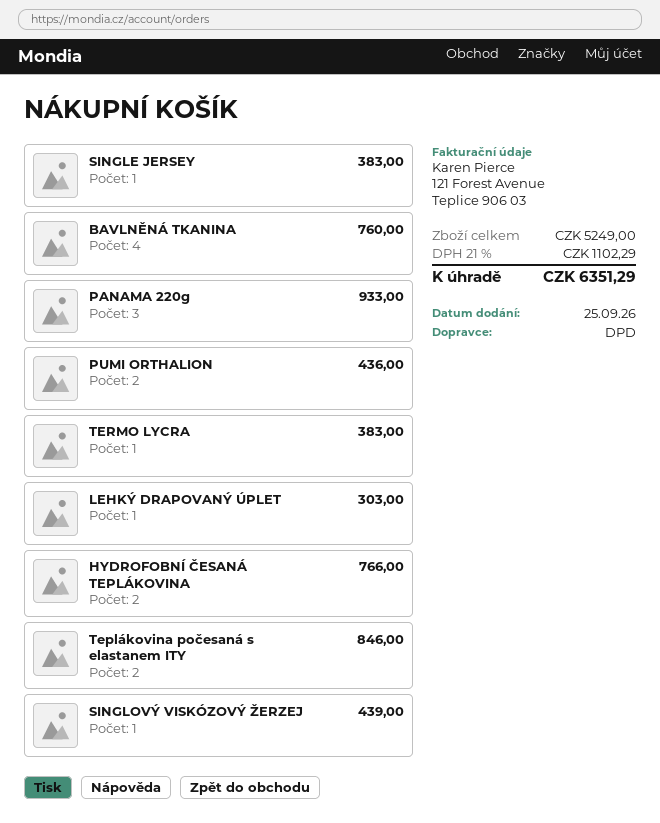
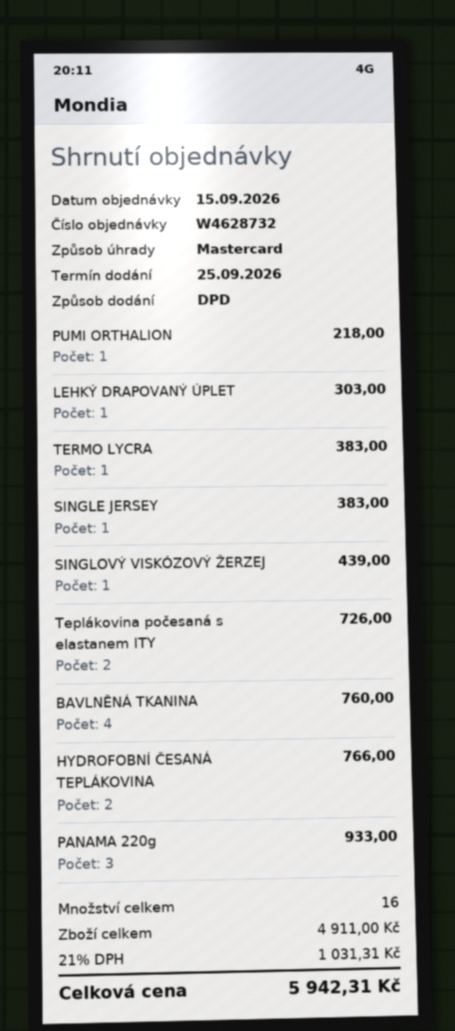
PUMI ORTHALION: 2 for 436.00 -> 1 for 218.00
Teplákovina počesaná s elastanem ITY: 2 for 846.00 -> 2 for 726.00
subtotal: 5249.00 -> 4911.00
tax: 21% = 1102.29 -> 21% = 1031.31
total: 6351.29 -> 5942.31

